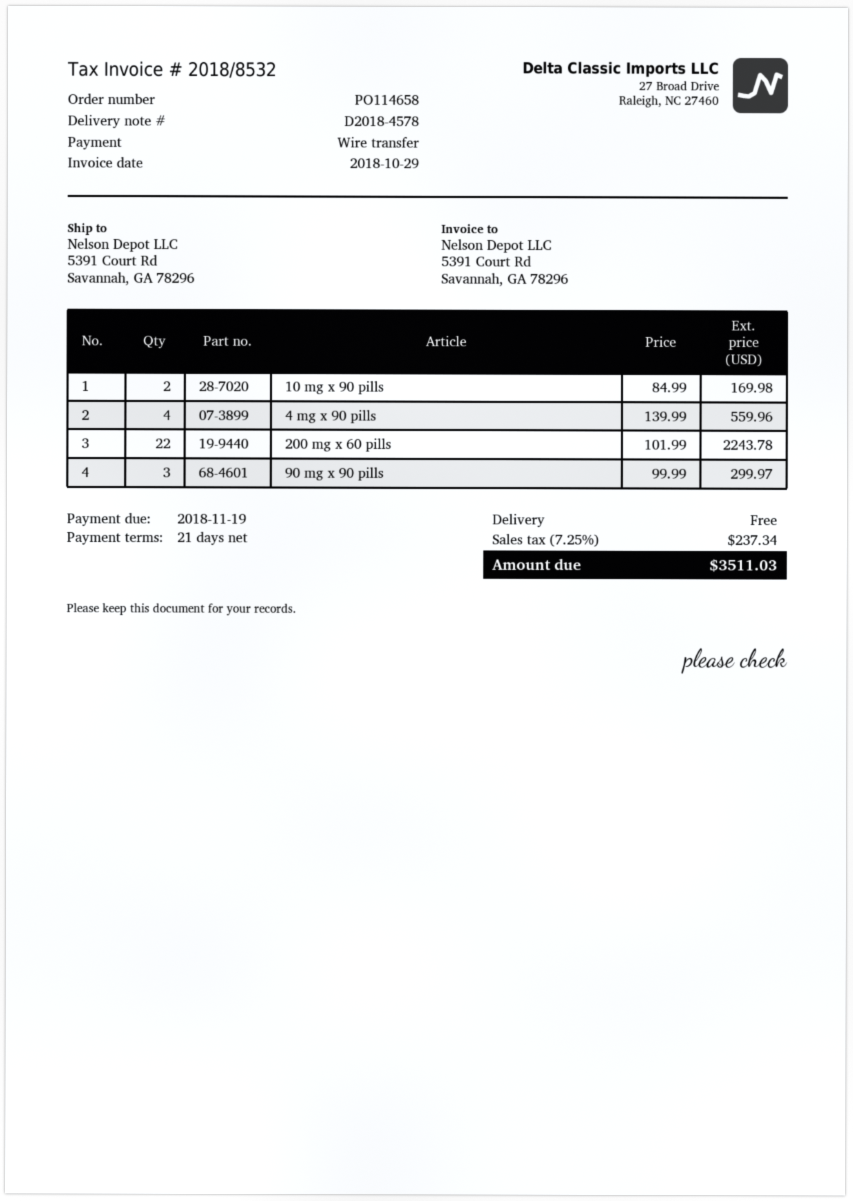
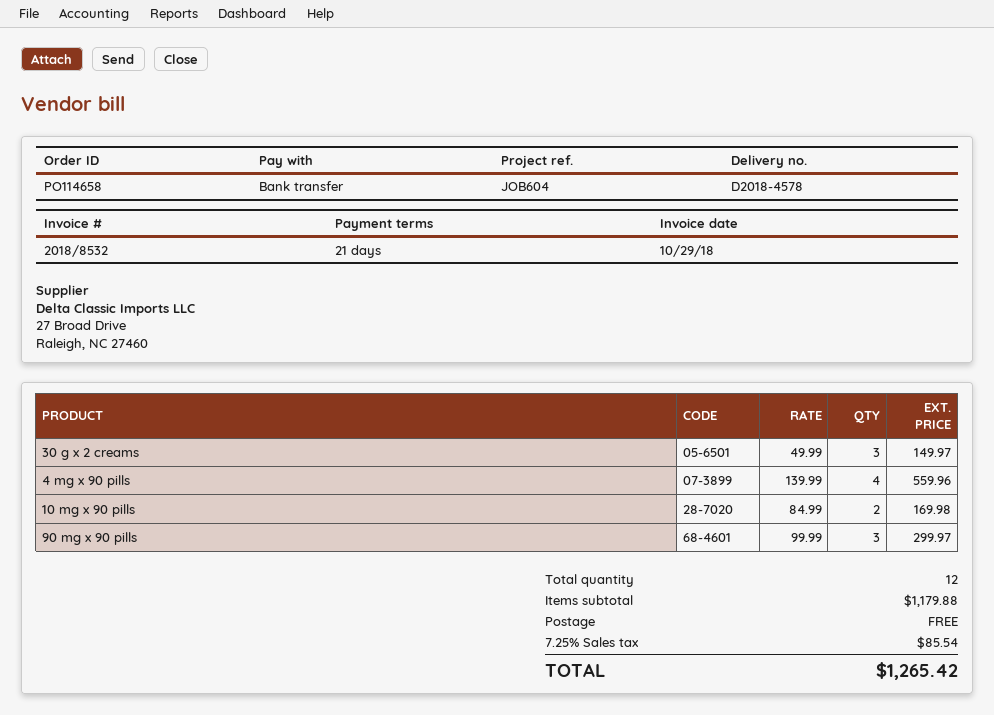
200 mg x 60 pills: 22 x 101.99 = 2243.78 -> none
30 g x 2 creams: none -> 3 x 49.99 = 149.97
tax: 7.25% = 237.34 -> 7.25% = 85.54
total: 3511.03 -> 1265.42

